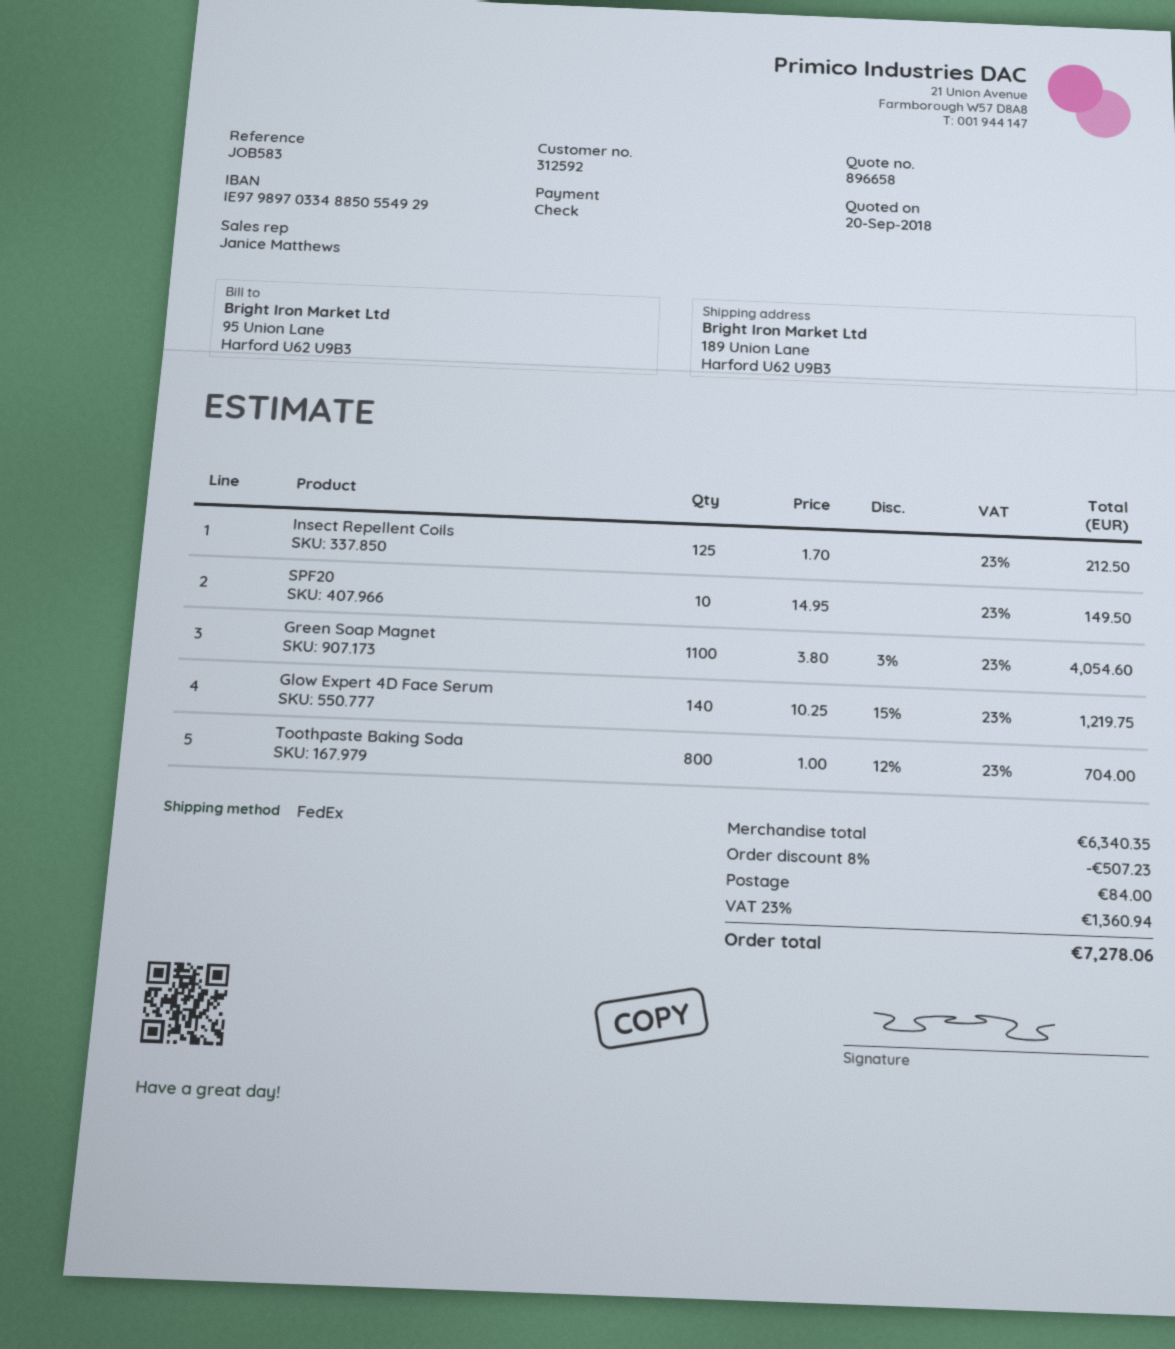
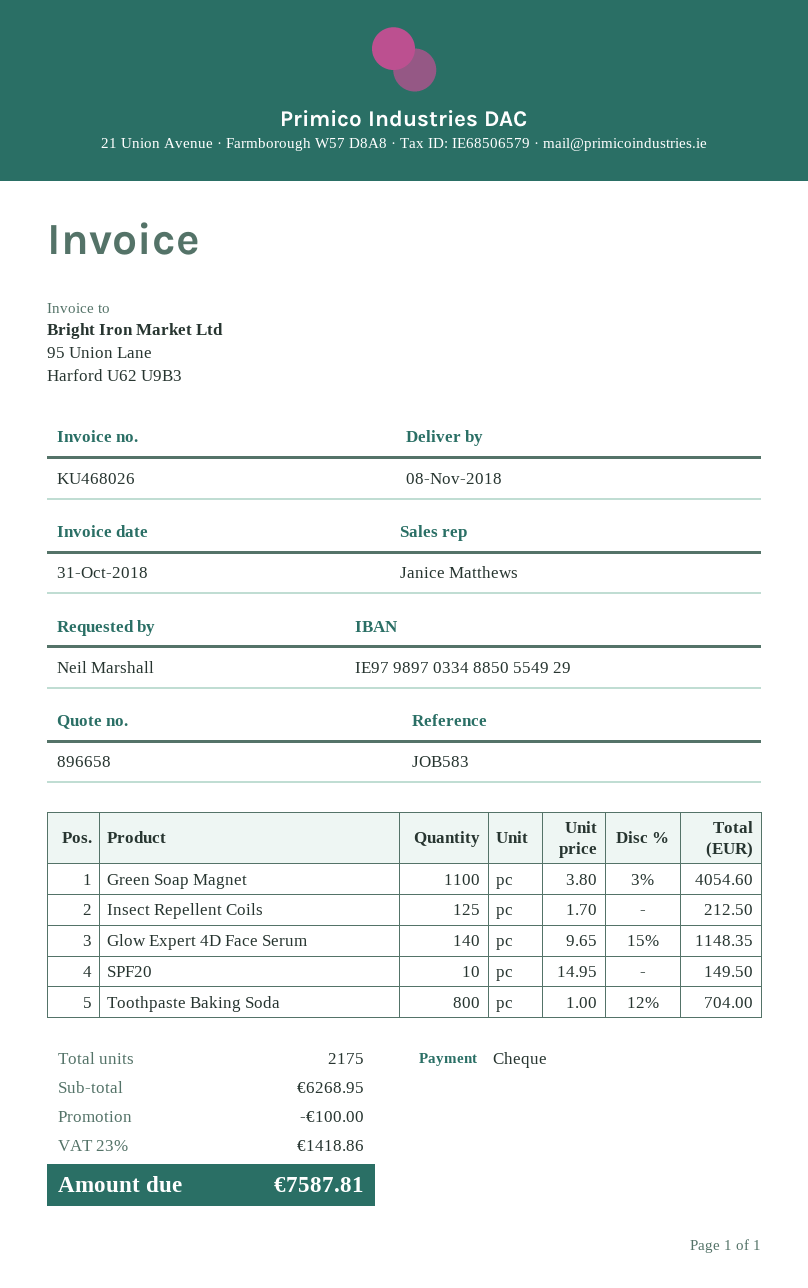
Glow Expert 4D Face Serum: 140 x 10.25 - 15% = 1219.75 -> 140 x 9.65 - 15% = 1148.35
subtotal: 6340.35 -> 6268.95
discount: 507.23 -> 100.00
shipping: 84.00 -> none
tax: 23% = 1360.94 -> 23% = 1418.86
total: 7278.06 -> 7587.81

